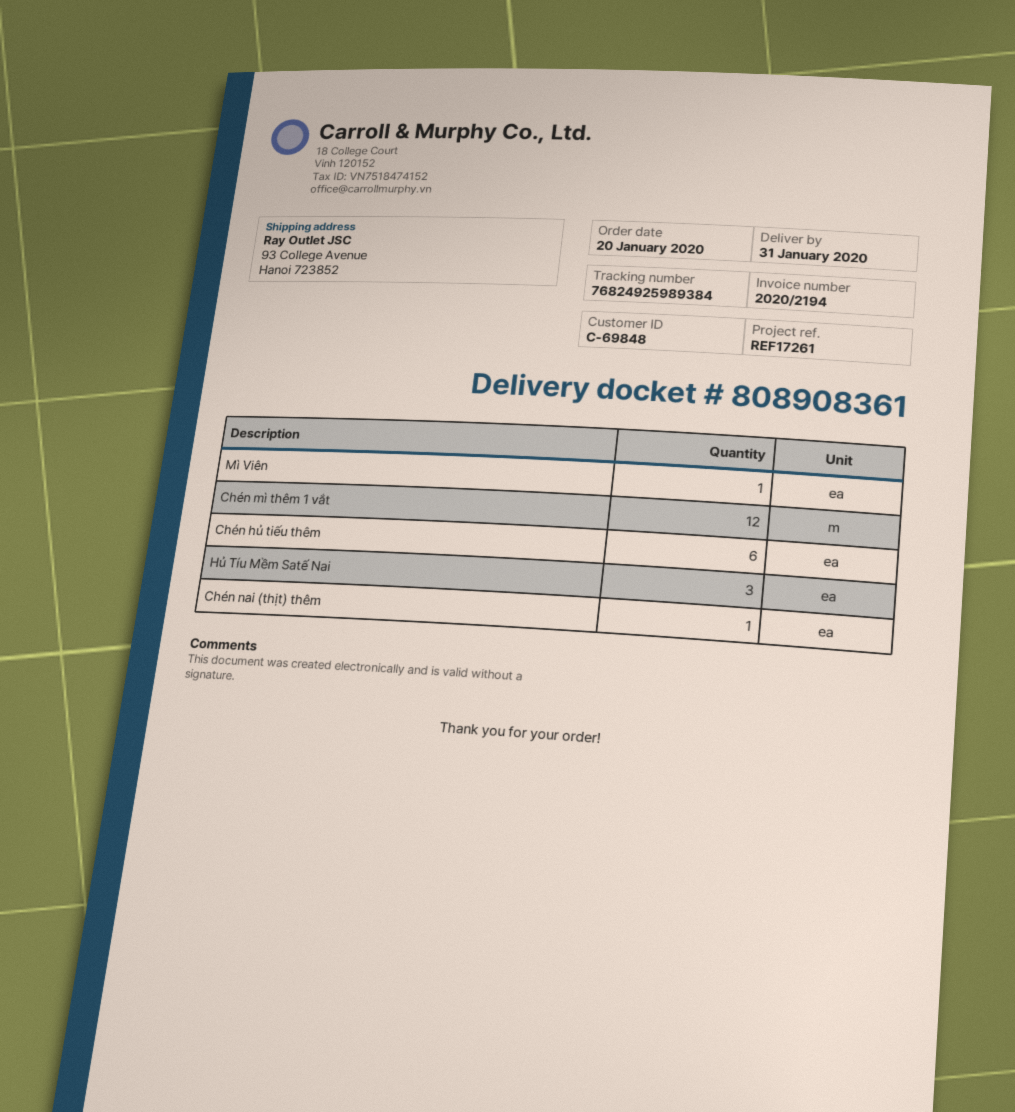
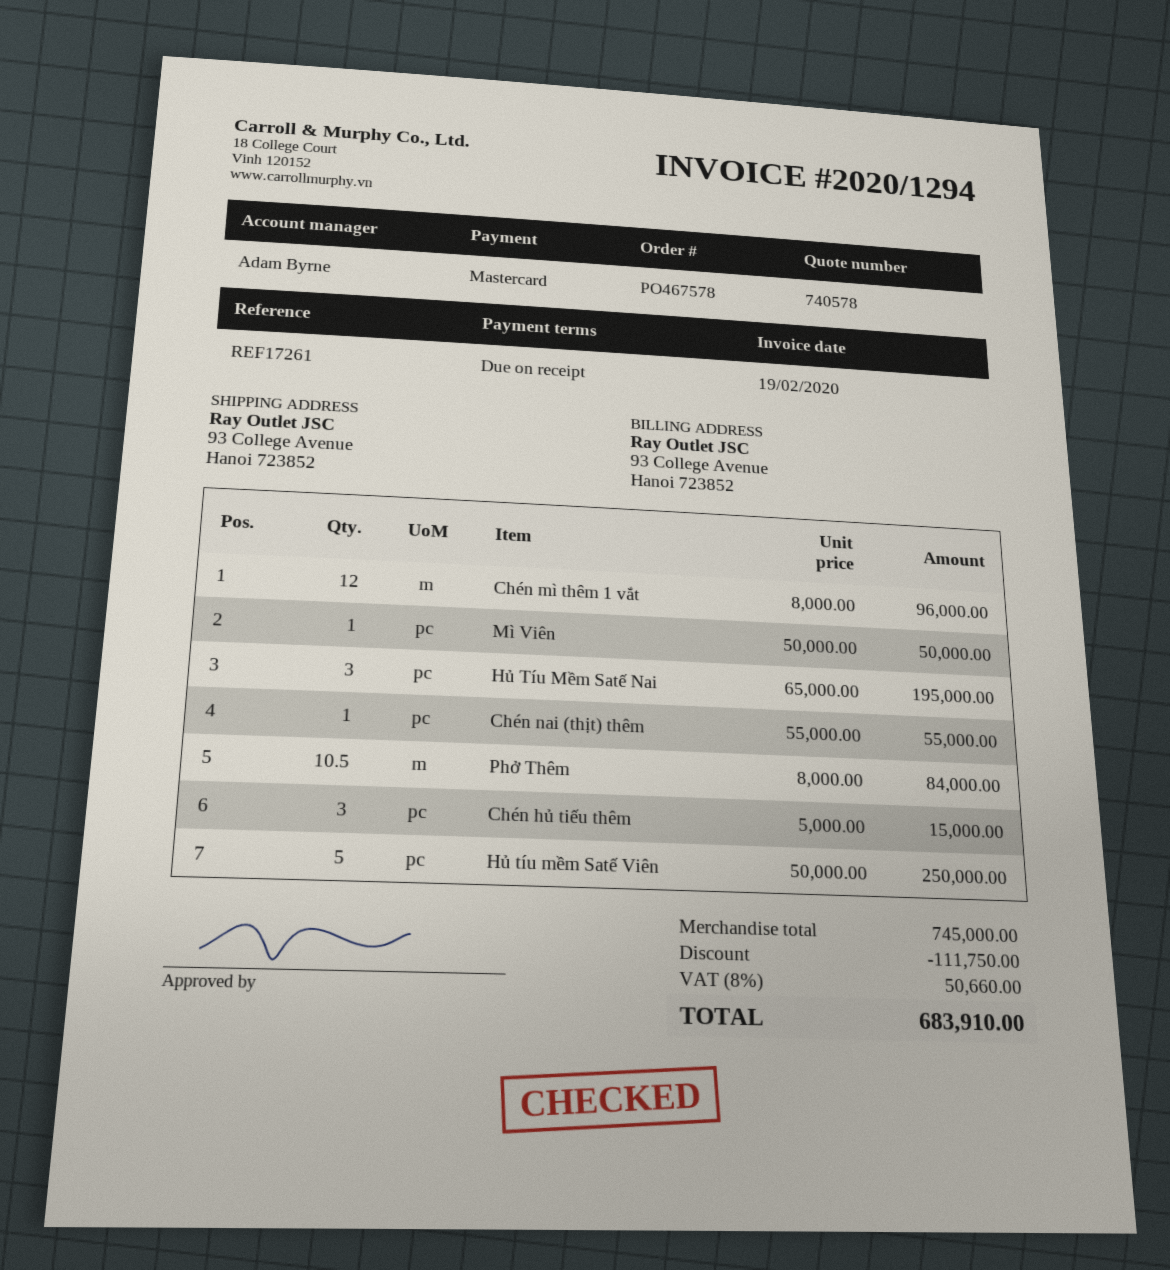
invoice number: 2020/2194 -> 2020/1294
Chén hủ tiếu thêm: 6 -> 3
Phở Thêm: none -> 10.5
Hủ tíu mềm Satế Viên: none -> 5

